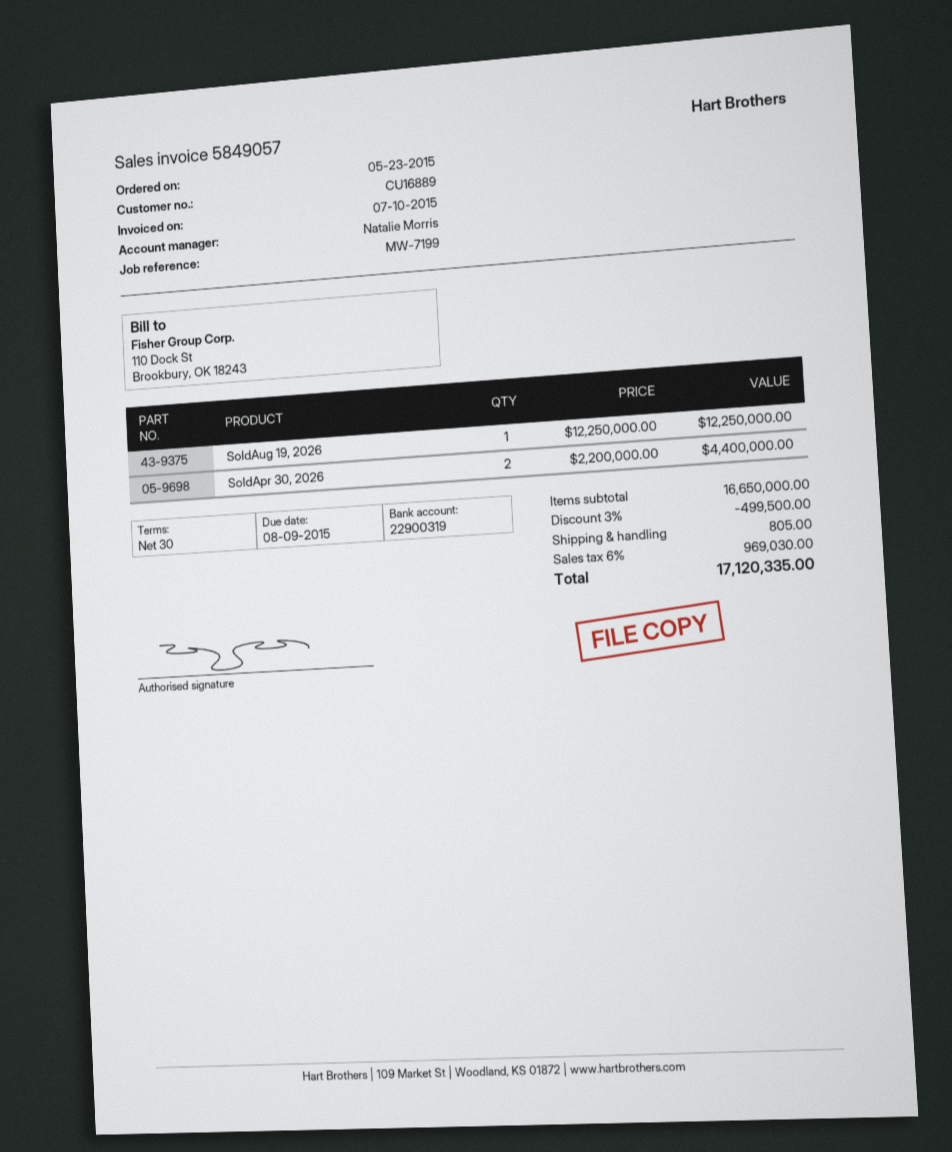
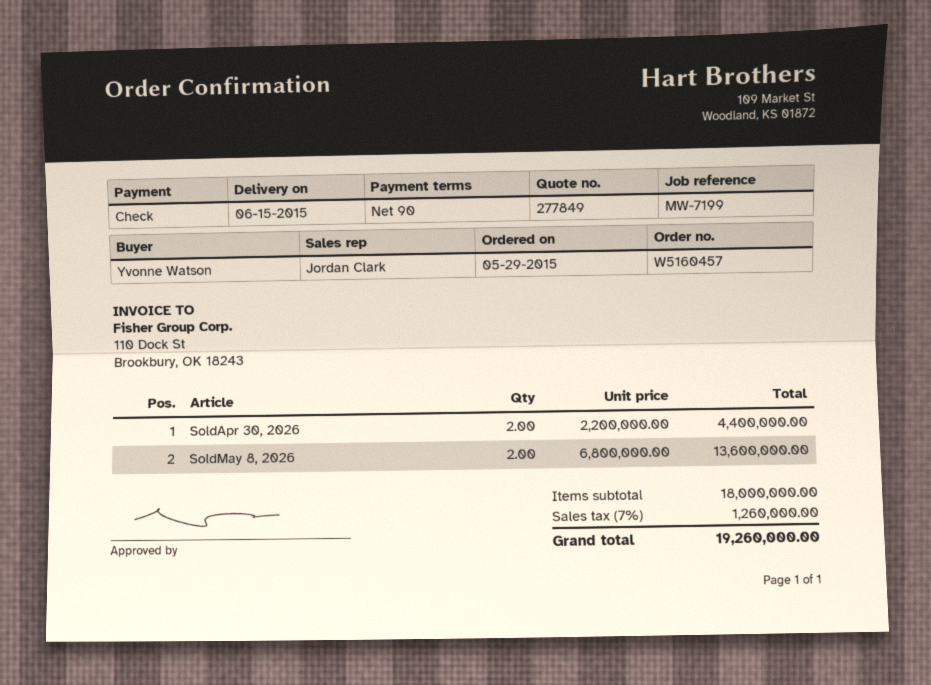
order date: 2015-05-23 -> 2015-05-29
payment terms: 30 days -> 90 days
sales rep: Natalie Morris -> Jordan Clark
SoldAug 19, 2026: 1 x 12250000.00 = 12250000.00 -> none
SoldMay 8, 2026: none -> 2 x 6800000.00 = 13600000.00
subtotal: 16650000.00 -> 18000000.00
discount: 3% = 499500.00 -> none
shipping: 805.00 -> none
tax: 6% = 969030.00 -> 7% = 1260000.00
total: 17120335.00 -> 19260000.00

